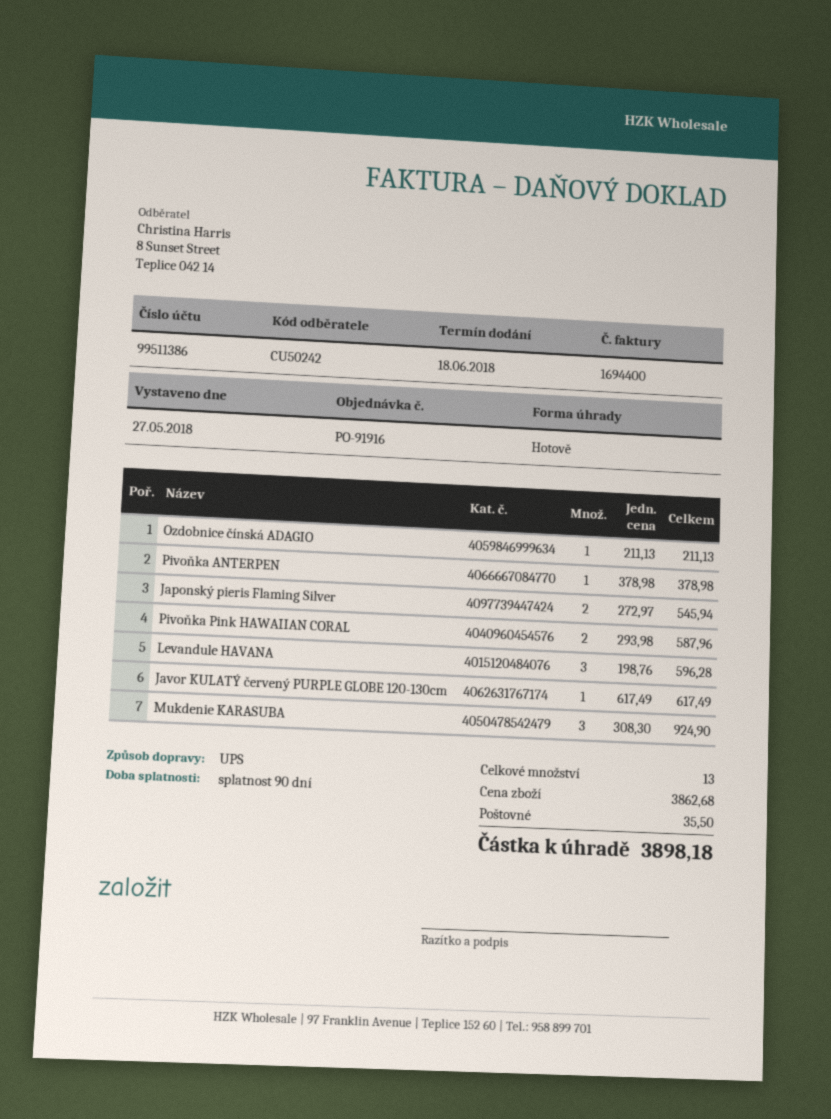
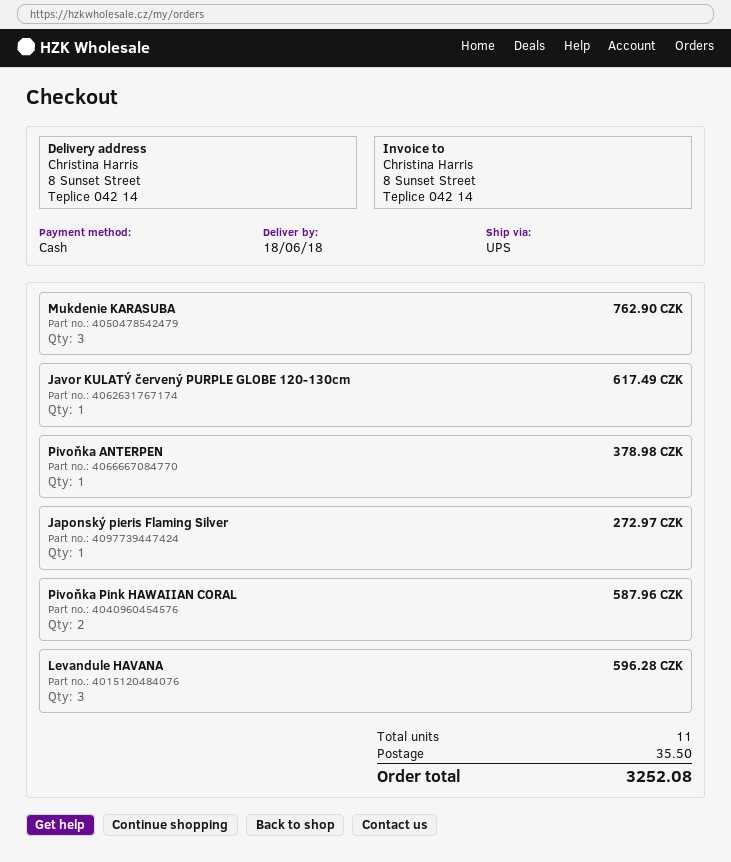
Ozdobnice čínská ADAGIO: 1 for 211.13 -> none
Japonský pieris Flaming Silver: 2 for 545.94 -> 1 for 272.97
Mukdenie KARASUBA: 3 for 924.90 -> 3 for 762.90
total quantity: 13 -> 11
total: 3898.18 -> 3252.08

